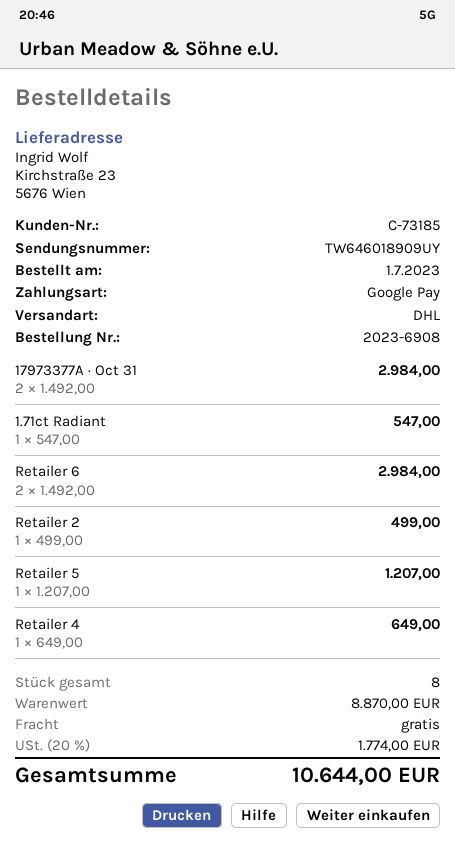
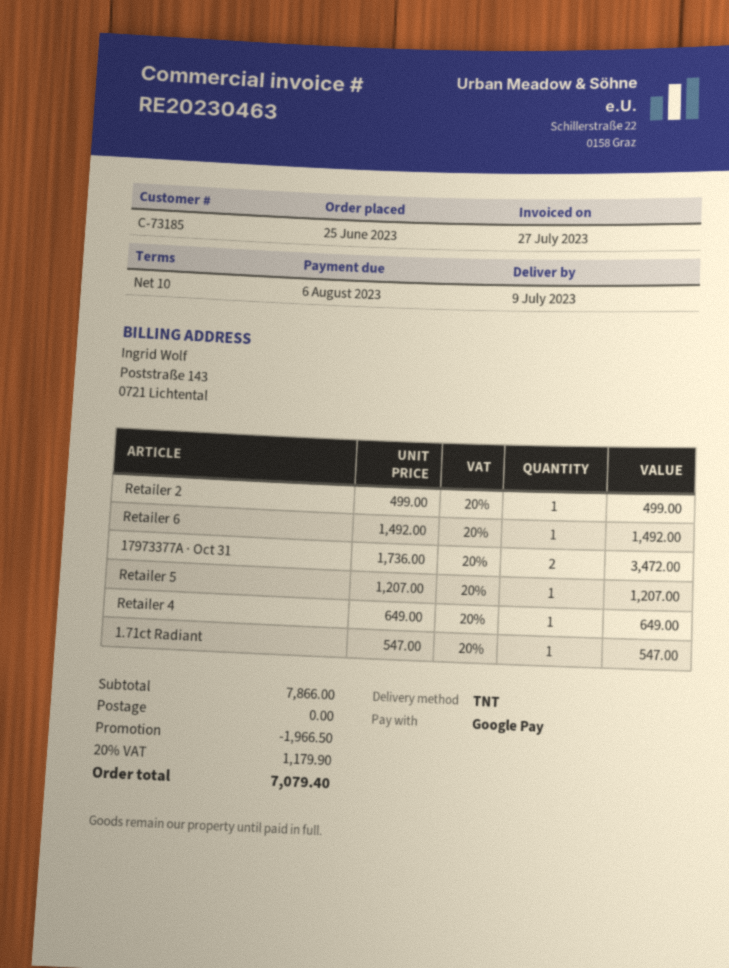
order date: 2023-07-01 -> 2023-06-25
shipping method: DHL -> TNT
17973377A · Oct 31: 2 x 1492.00 = 2984.00 -> 2 x 1736.00 = 3472.00
Retailer 6: 2 x 1492.00 = 2984.00 -> 1 x 1492.00 = 1492.00
subtotal: 8870.00 -> 7866.00
discount: none -> 1966.50
tax: 20% = 1774.00 -> 20% = 1179.90
total: 10644.00 -> 7079.40

